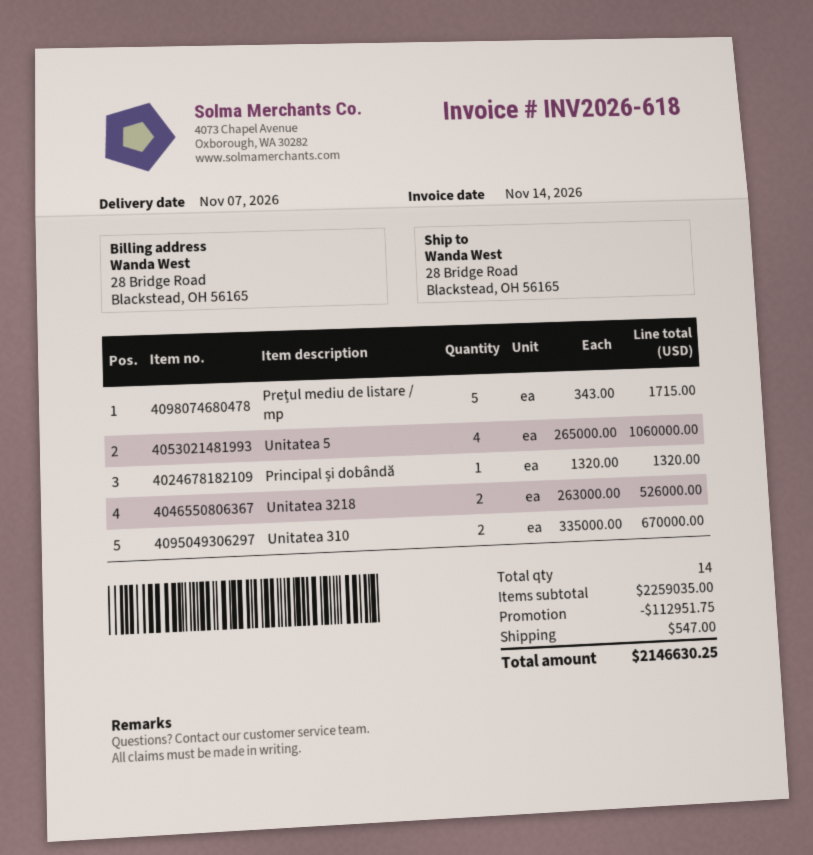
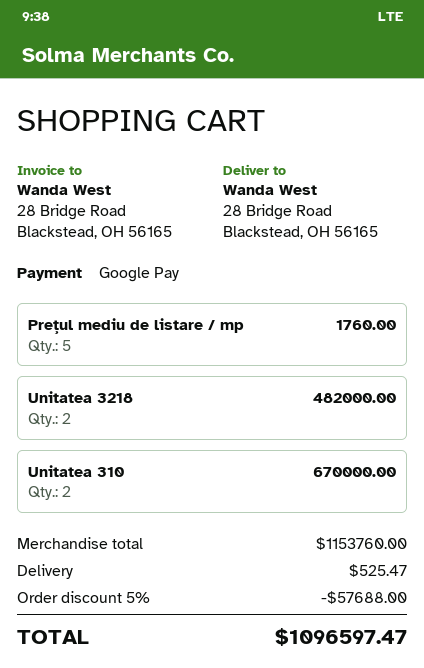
Prețul mediu de listare / mp: 5 for 1715.00 -> 5 for 1760.00
Unitatea 5: 4 for 1060000.00 -> none
Principal și dobândă: 1 for 1320.00 -> none
Unitatea 3218: 2 for 526000.00 -> 2 for 482000.00
subtotal: 2259035.00 -> 1153760.00
discount: 112951.75 -> 57688.00
shipping: 547.00 -> 525.47
total: 2146630.25 -> 1096597.47

